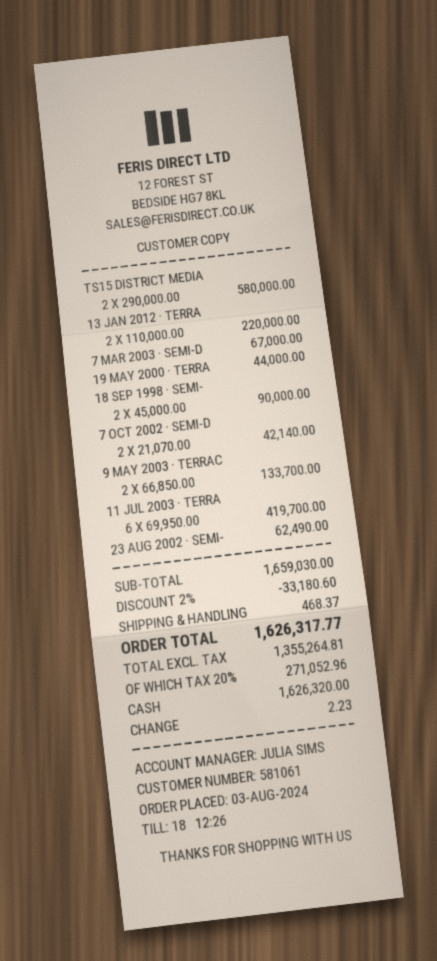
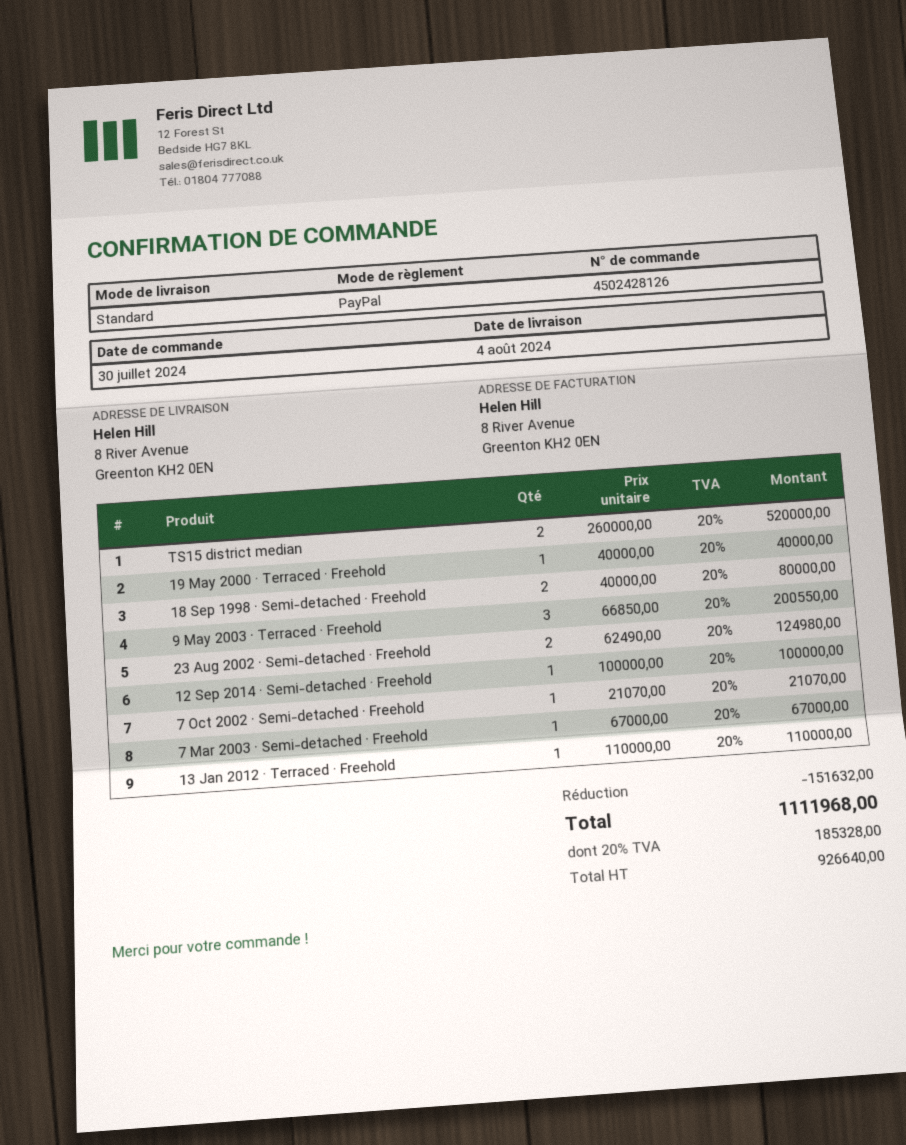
order date: 2024-08-03 -> 2024-07-30
payment method: cash -> PayPal
TS15 DISTRICT MEDIA: 2 x 290000.00 = 580000.00 -> 2 x 260000.00 = 520000.00
13 JAN 2012 · TERRA: 2 x 110000.00 = 220000.00 -> 1 x 110000.00 = 110000.00
19 MAY 2000 · TERRA: 1 x 44000.00 = 44000.00 -> 1 x 40000.00 = 40000.00
18 SEP 1998 · SEMI-: 2 x 45000.00 = 90000.00 -> 2 x 40000.00 = 80000.00
7 OCT 2002 · SEMI-D: 2 x 21070.00 = 42140.00 -> 1 x 21070.00 = 21070.00
9 MAY 2003 · TERRAC: 2 x 66850.00 = 133700.00 -> 3 x 66850.00 = 200550.00
11 JUL 2003 · TERRA: 6 x 69950.00 = 419700.00 -> none
23 AUG 2002 · SEMI-: 1 x 62490.00 = 62490.00 -> 2 x 62490.00 = 124980.00
12 Sep 2014 · Semi-detached · Freehold: none -> 1 x 100000.00 = 100000.00
discount: 33180.60 -> 151632.00
shipping: 468.37 -> none
net: 1355264.81 -> 926640.00
tax: 20% = 271052.96 -> 20% = 185328.00
total: 1626317.77 -> 1111968.00

